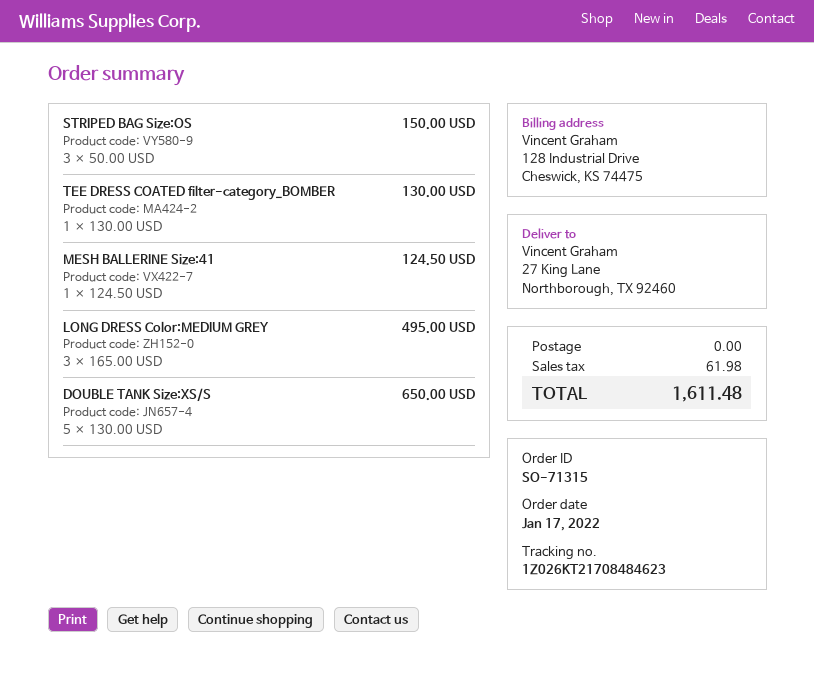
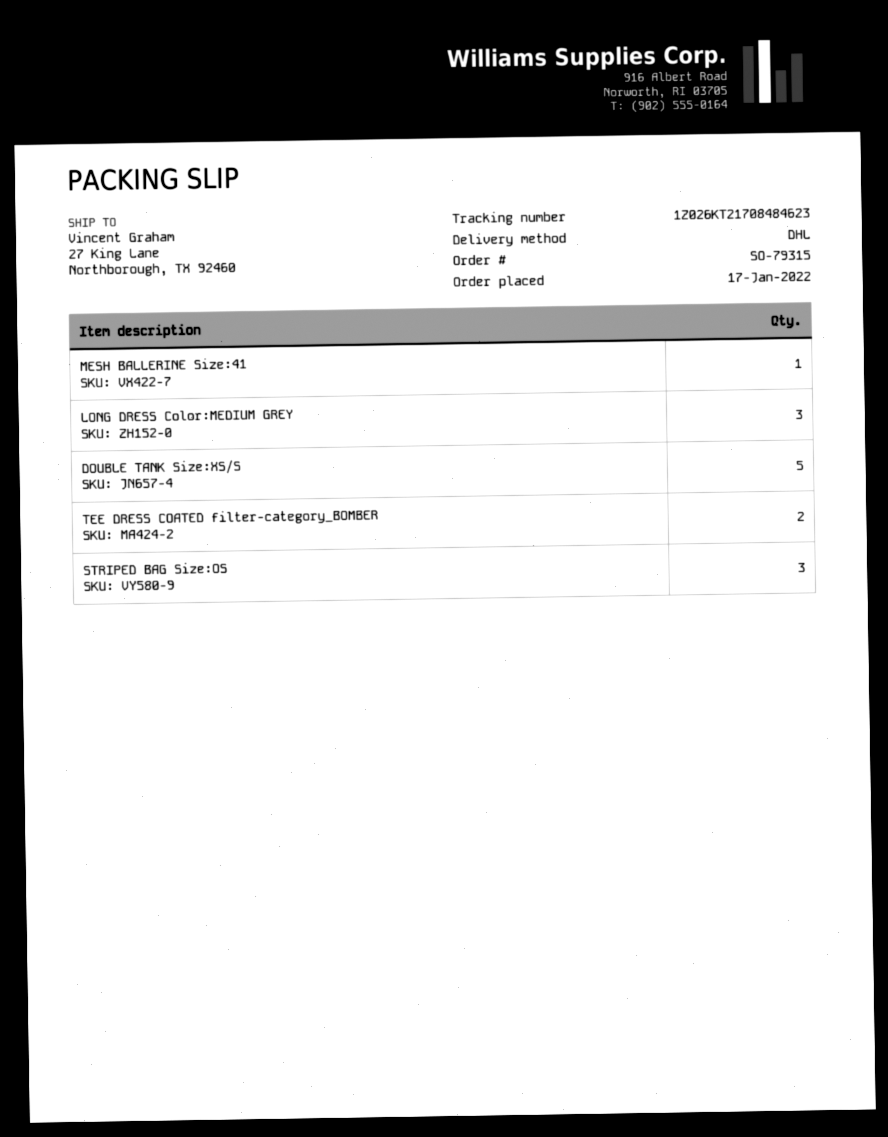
order number: SO-71315 -> SO-79315
TEE DRESS COATED filter-category_BOMBER: 1 -> 2

